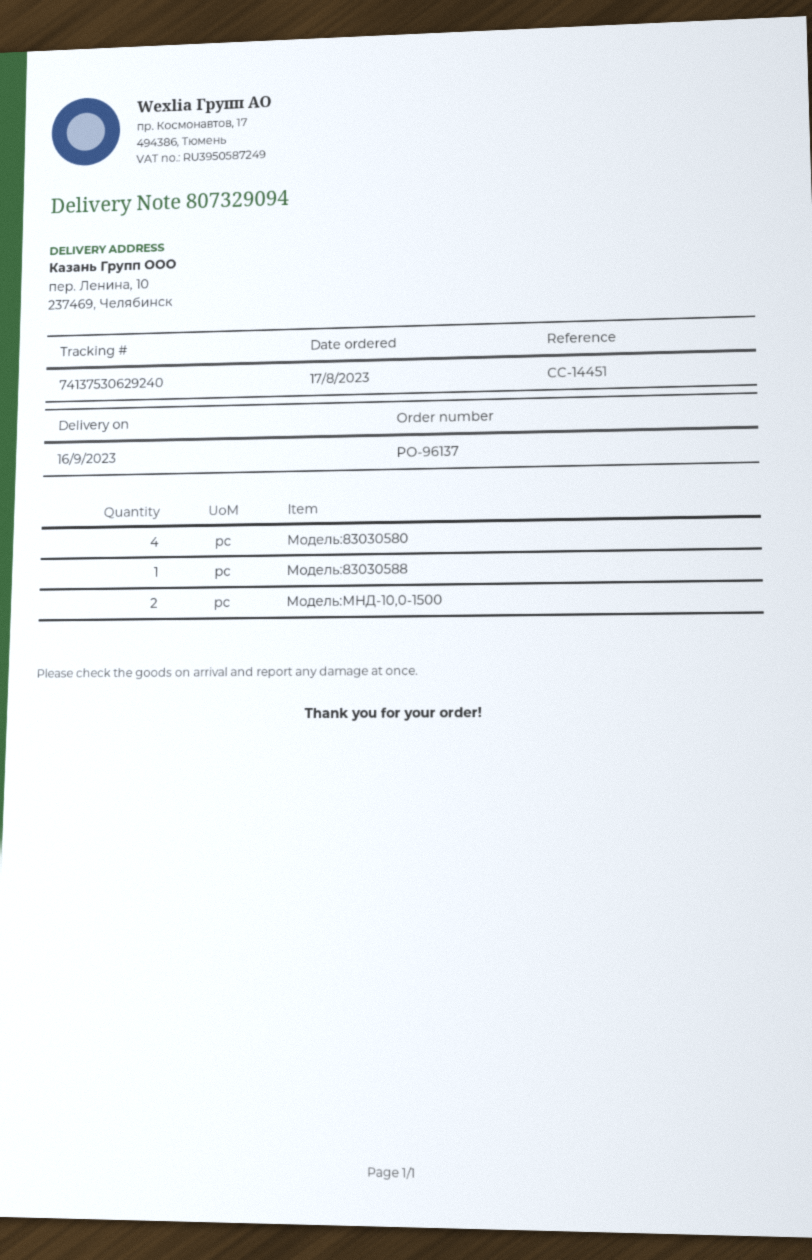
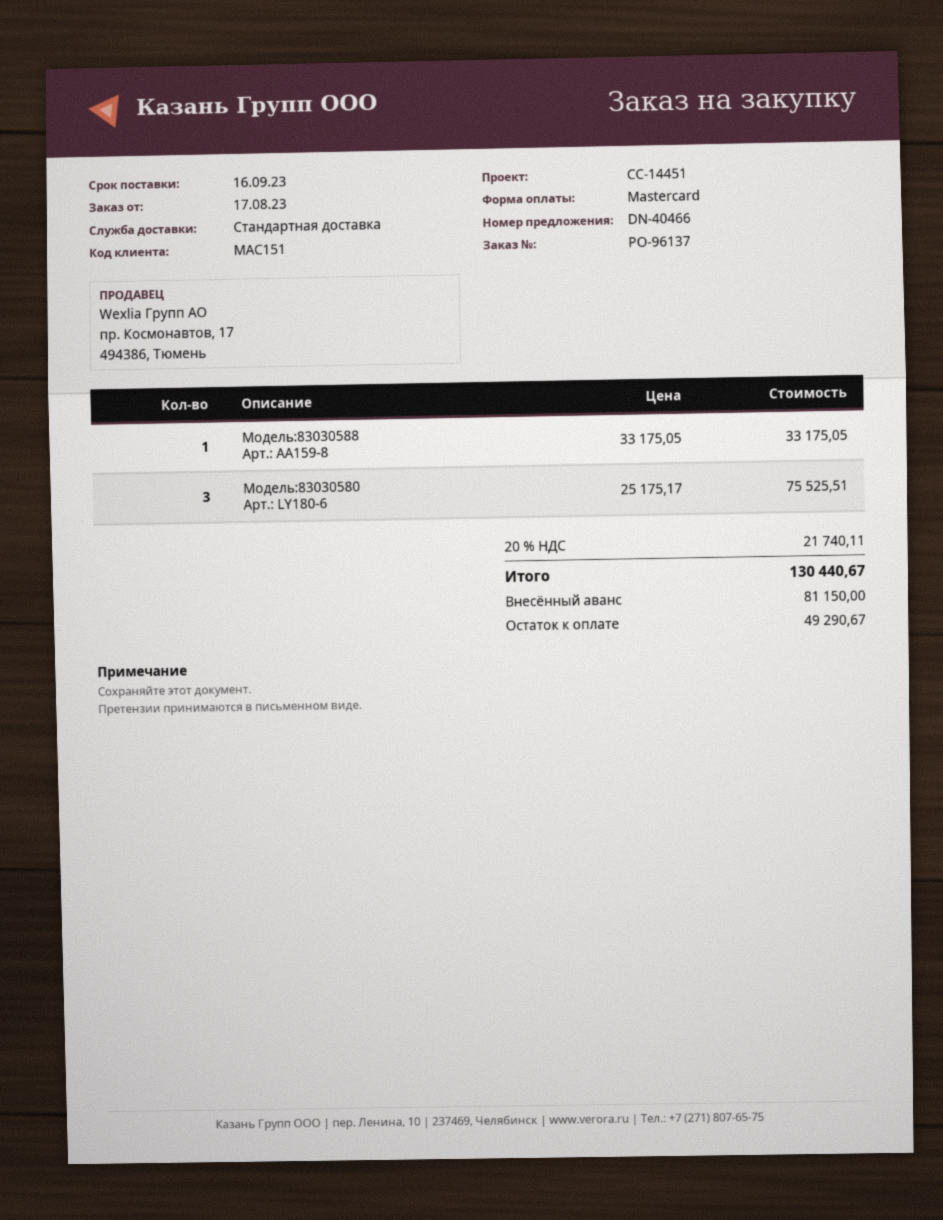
Модель:83030580: 4 -> 3
Модель:МНД-10,0-1500: 2 -> none

